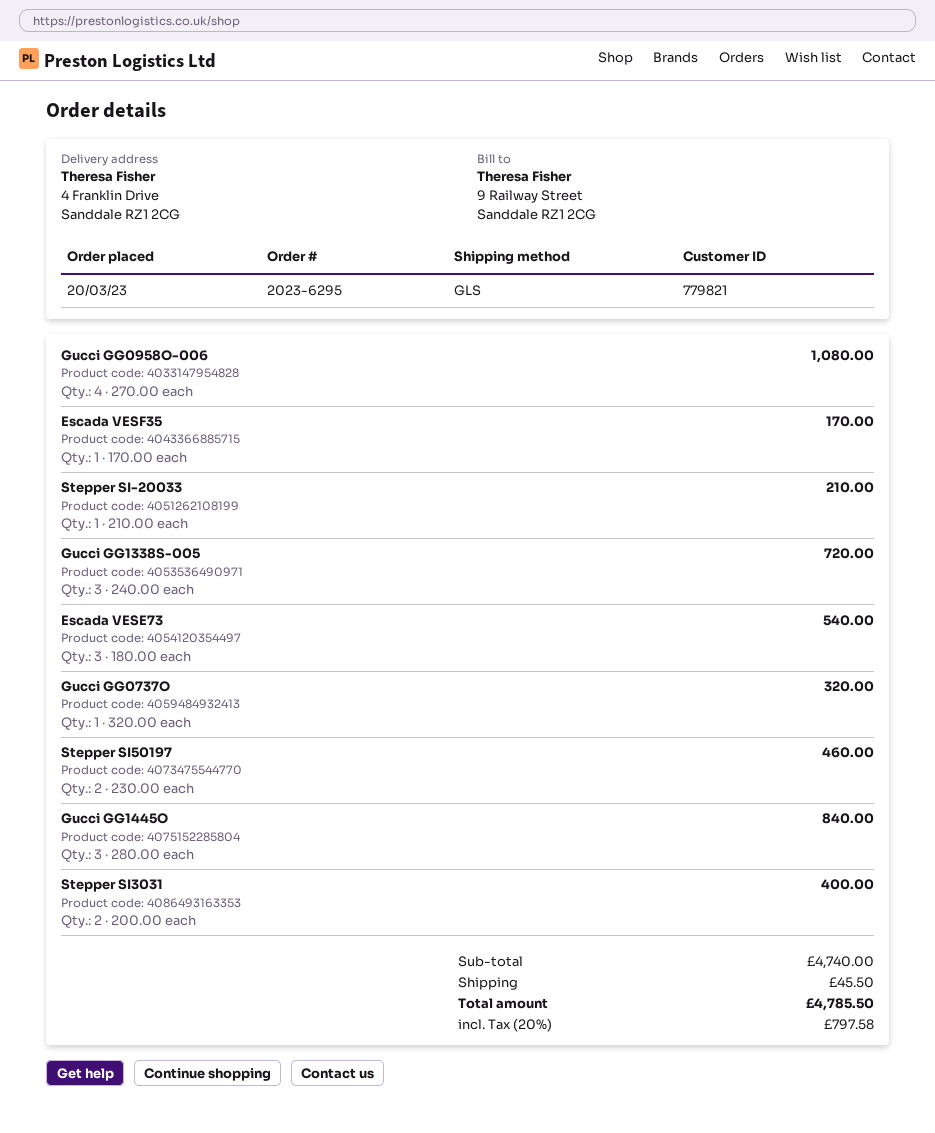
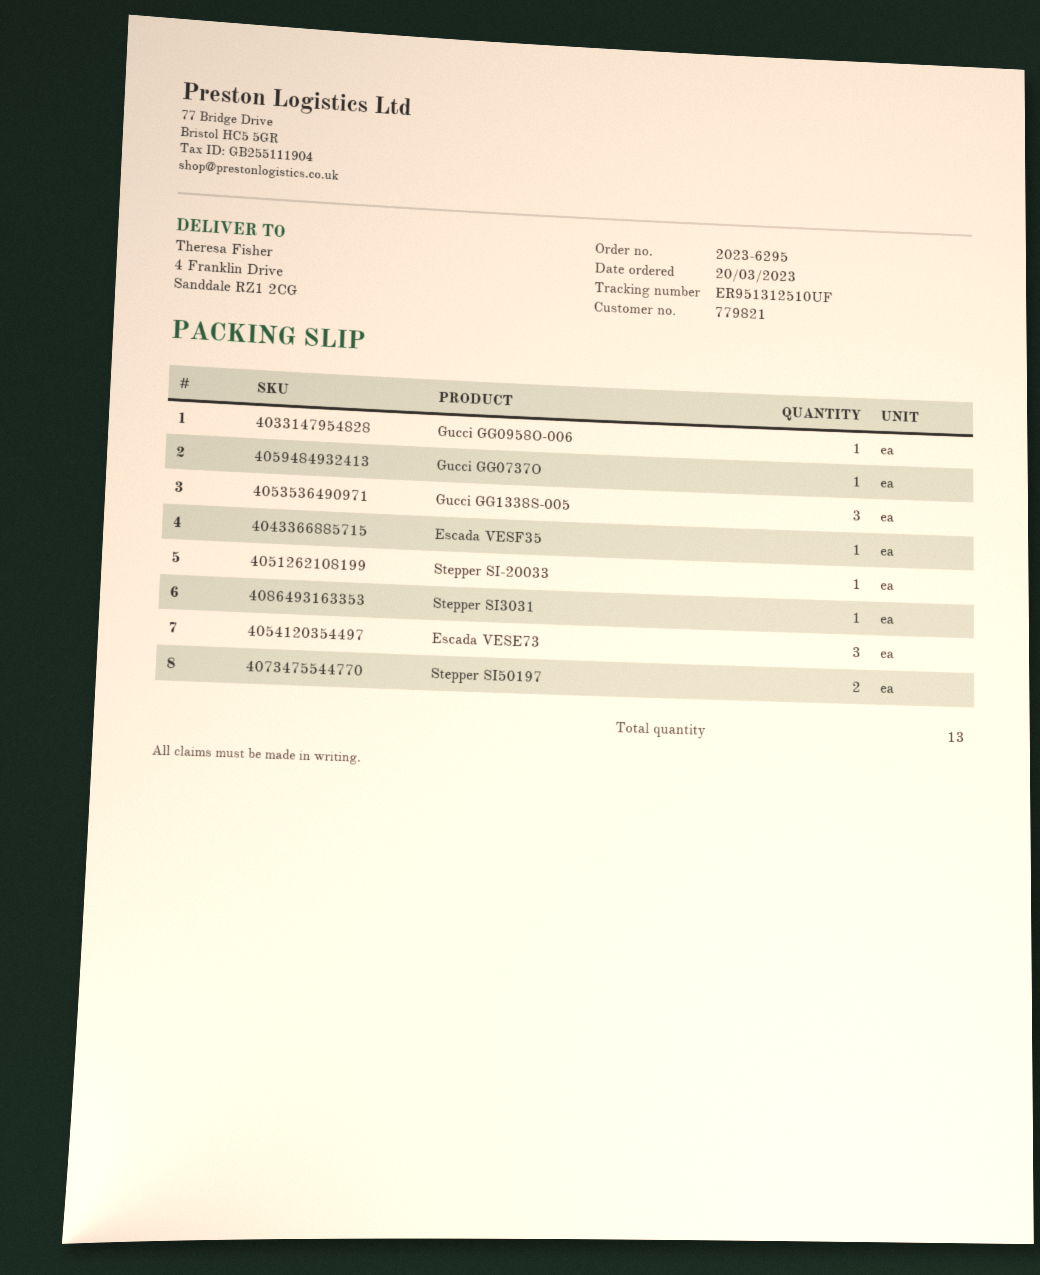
Gucci GG0958O-006: 4 -> 1
Gucci GG1445O: 3 -> none
Stepper SI3031: 2 -> 1

